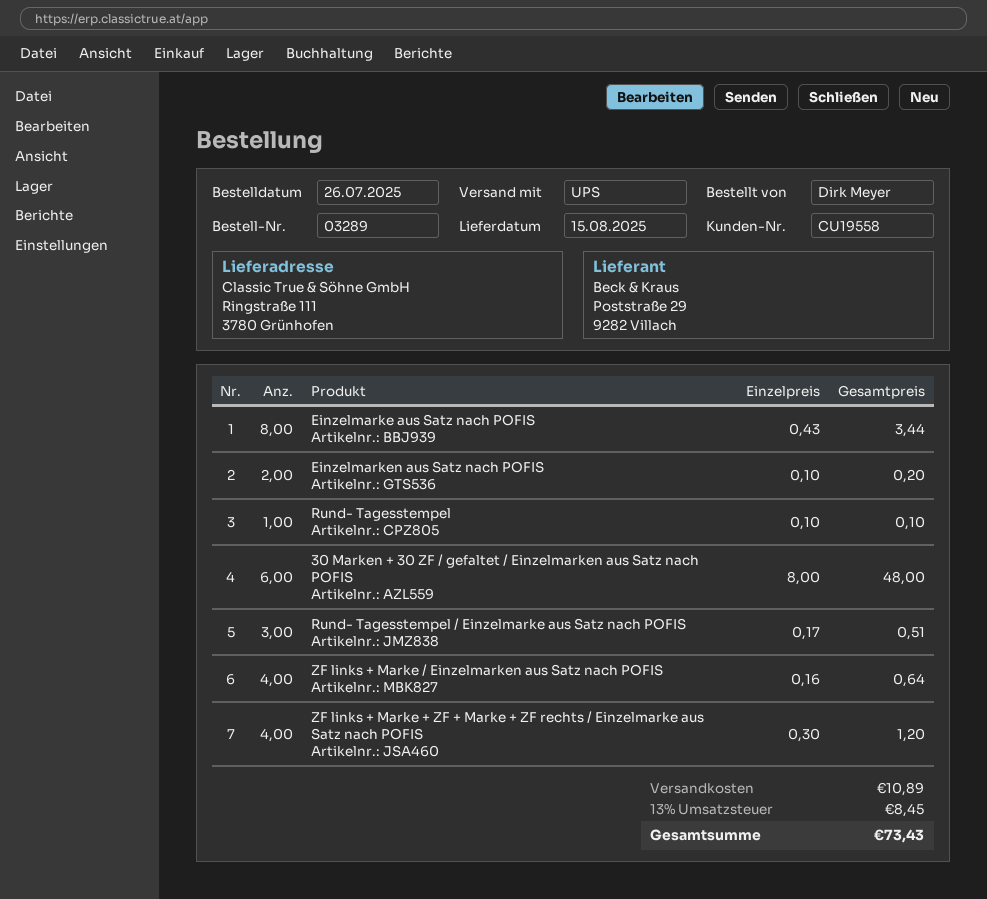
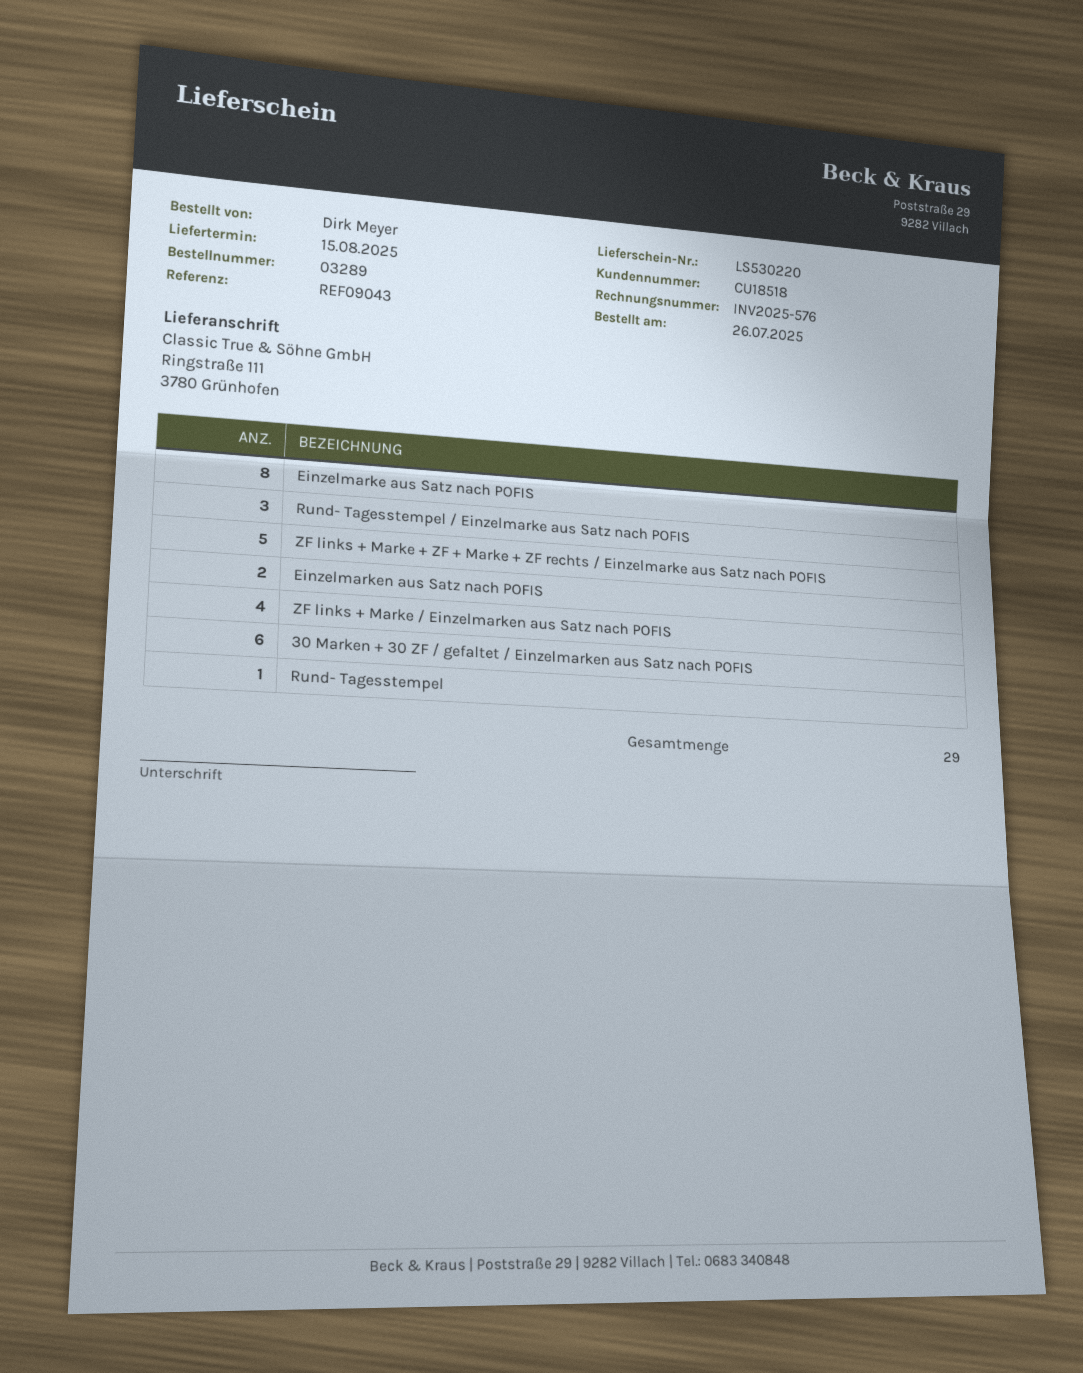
customer number: CU19558 -> CU18518
ZF links + Marke + ZF + Marke + ZF rechts / Einzelmarke aus Satz nach POFIS: 4 -> 5

